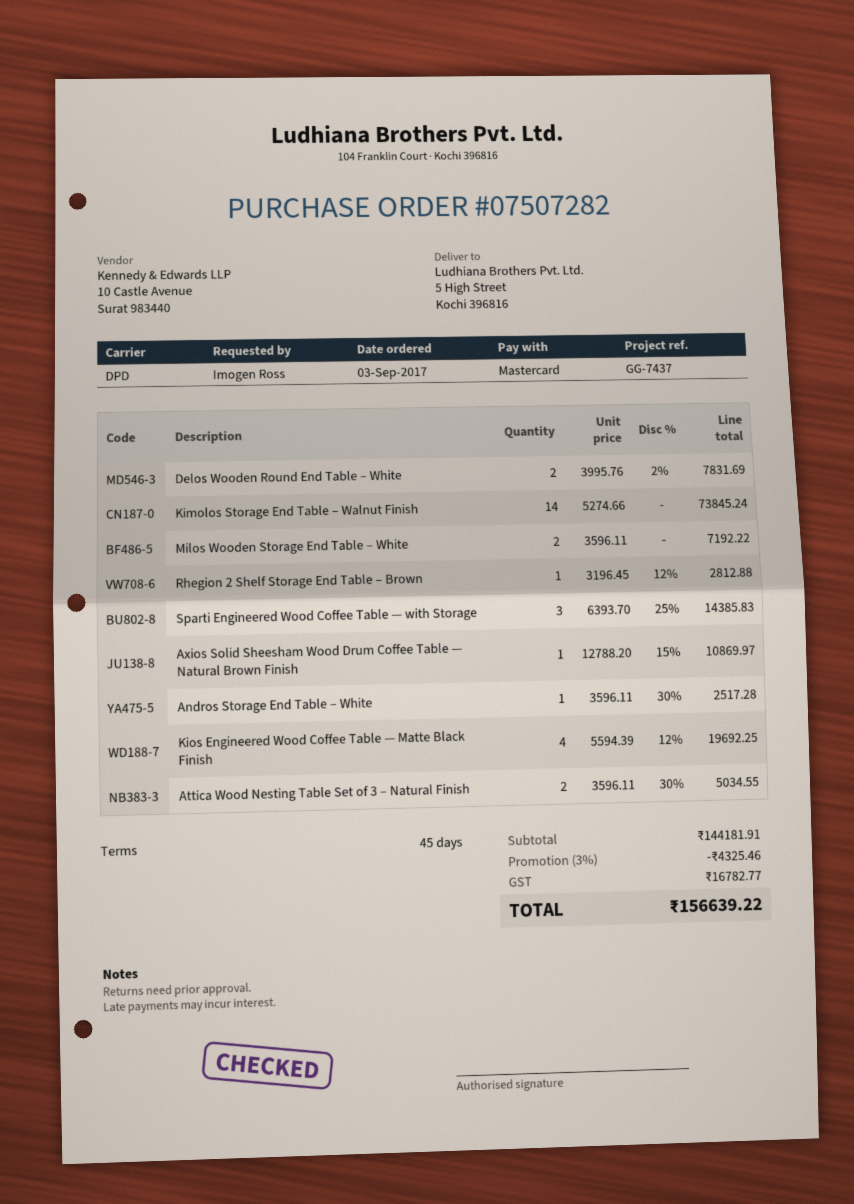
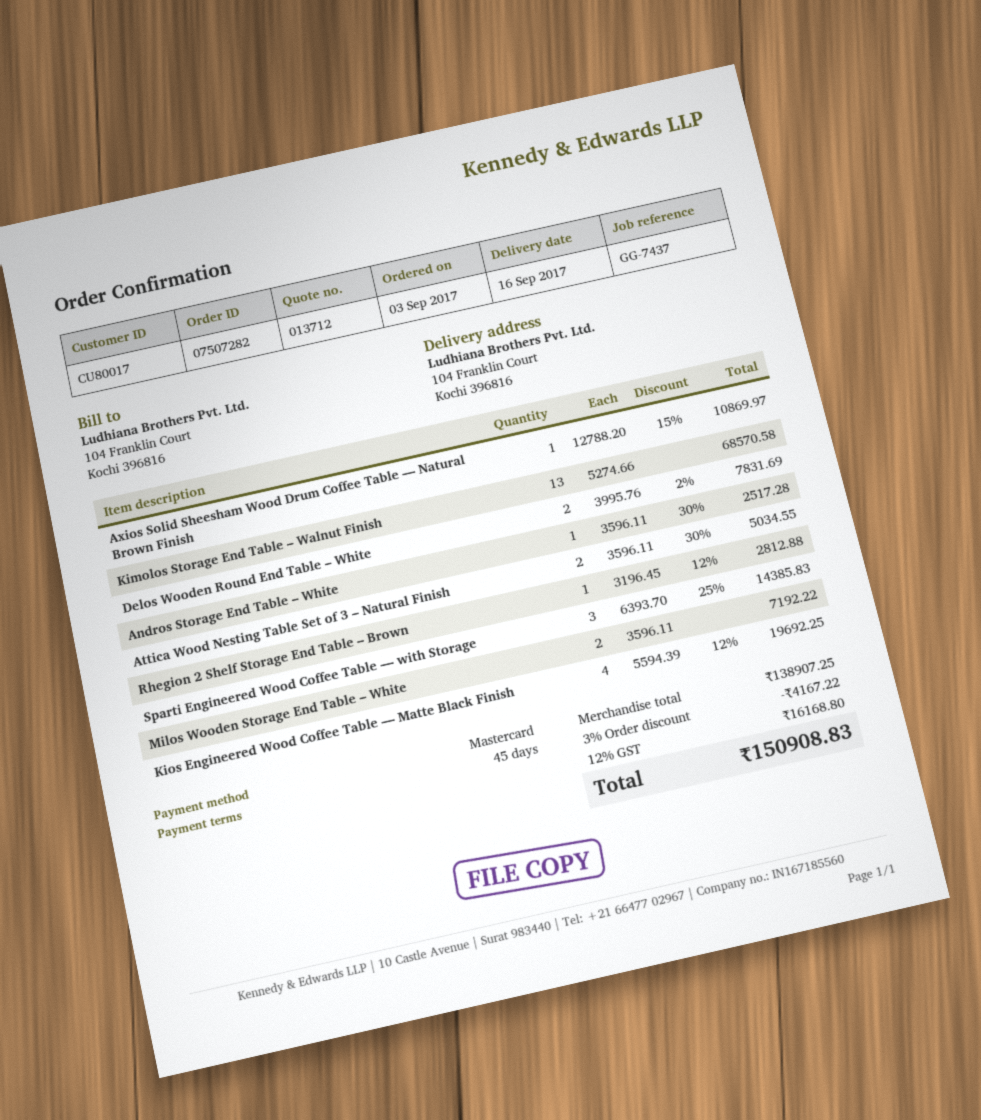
ship to: 5 High Street, Kochi 396816 -> 104 Franklin Court, Kochi 396816
Kimolos Storage End Table – Walnut Finish: 14 x 5274.66 = 73845.24 -> 13 x 5274.66 = 68570.58
subtotal: 144181.91 -> 138907.25
discount: 3% = 4325.46 -> 3% = 4167.22
tax: 16782.77 -> 16168.80
total: 156639.22 -> 150908.83

